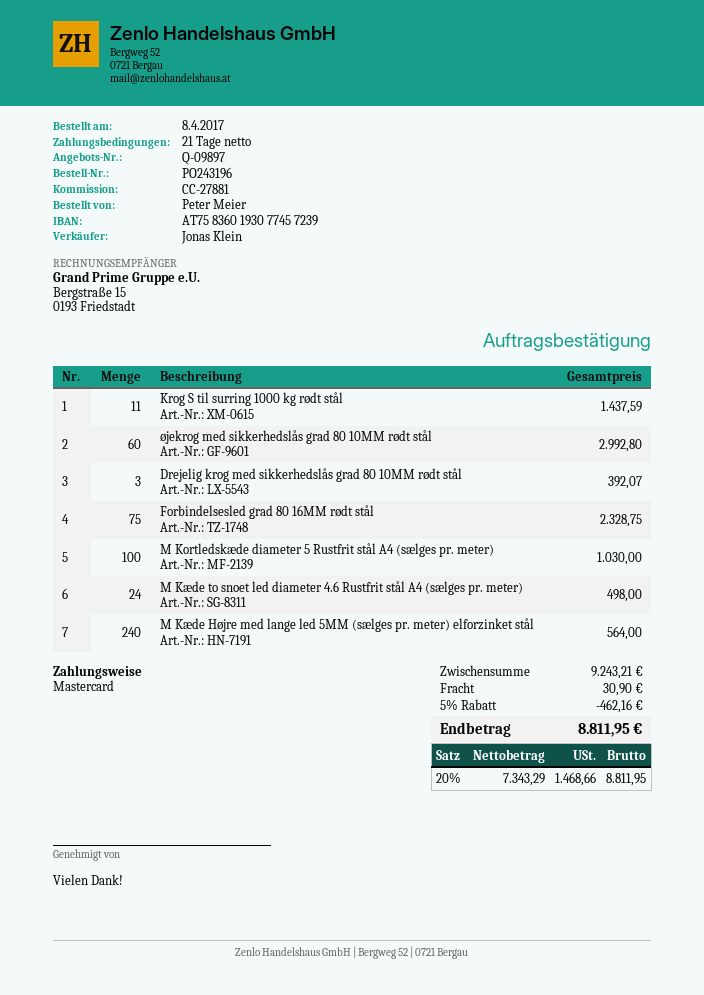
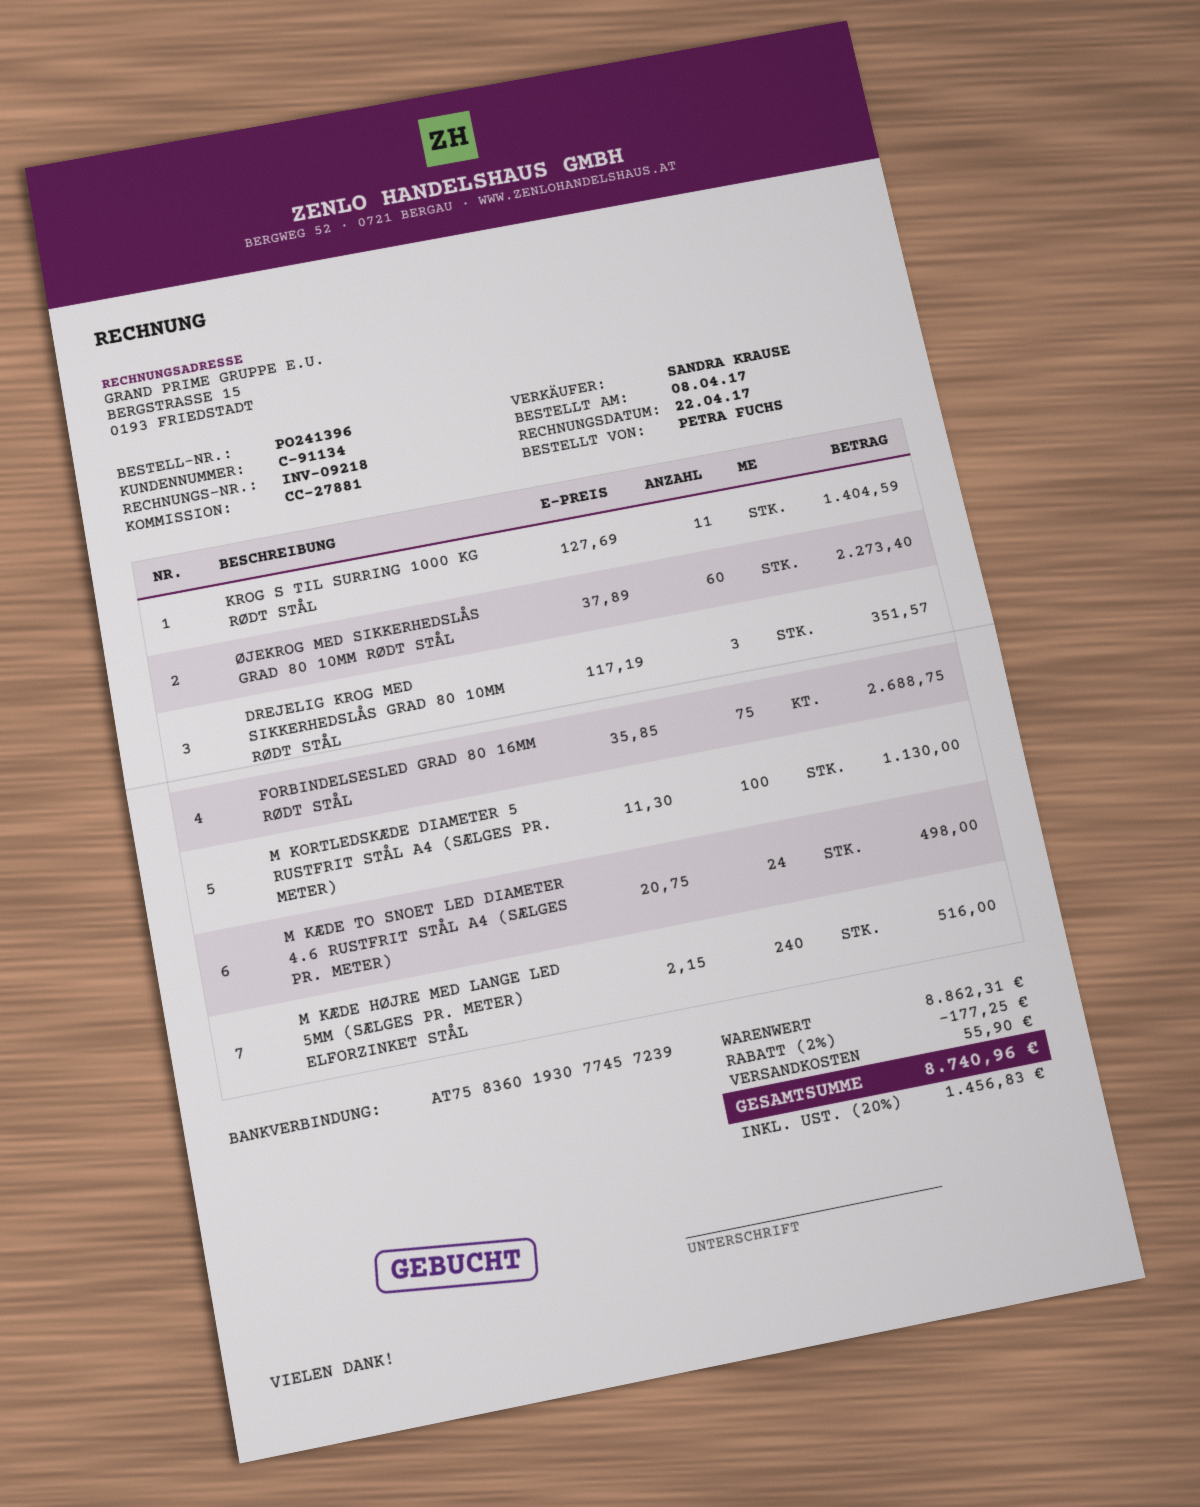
order number: PO243196 -> PO241396
ordered by: Peter Meier -> PETRA FUCHS
sales rep: Jonas Klein -> SANDRA KRAUSE
Krog S til surring 1000 kg rødt stål: 11 for 1437.59 -> 11 for 1404.59
øjekrog med sikkerhedslås grad 80 10MM rødt stål: 60 for 2992.80 -> 60 for 2273.40
Drejelig krog med sikkerhedslås grad 80 10MM rødt stål: 3 for 392.07 -> 3 for 351.57
Forbindelsesled grad 80 16MM rødt stål: 75 for 2328.75 -> 75 for 2688.75
M Kortledskæde diameter 5 Rustfrit stål A4 (sælges pr. meter): 100 for 1030.00 -> 100 for 1130.00
M Kæde Højre med lange led 5MM (sælges pr. meter) elforzinket stål: 240 for 564.00 -> 240 for 516.00
subtotal: 9243.21 -> 8862.31
discount: 5% = 462.16 -> 2% = 177.25
shipping: 30.90 -> 55.90
tax: 20% = 1468.66 -> 20% = 1456.83
total: 8811.95 -> 8740.96

